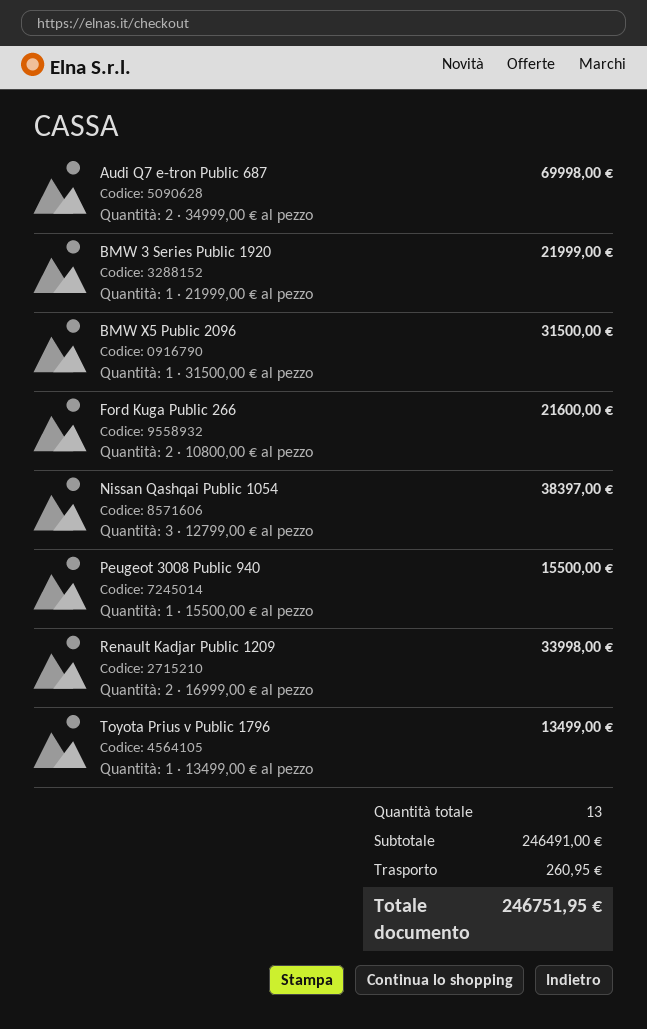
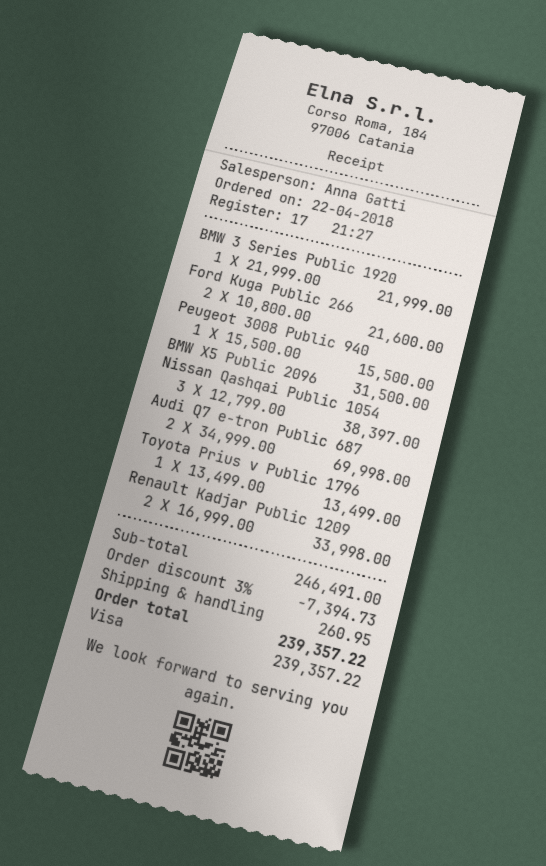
discount: none -> 3% = 7394.73
total: 246751.95 -> 239357.22

